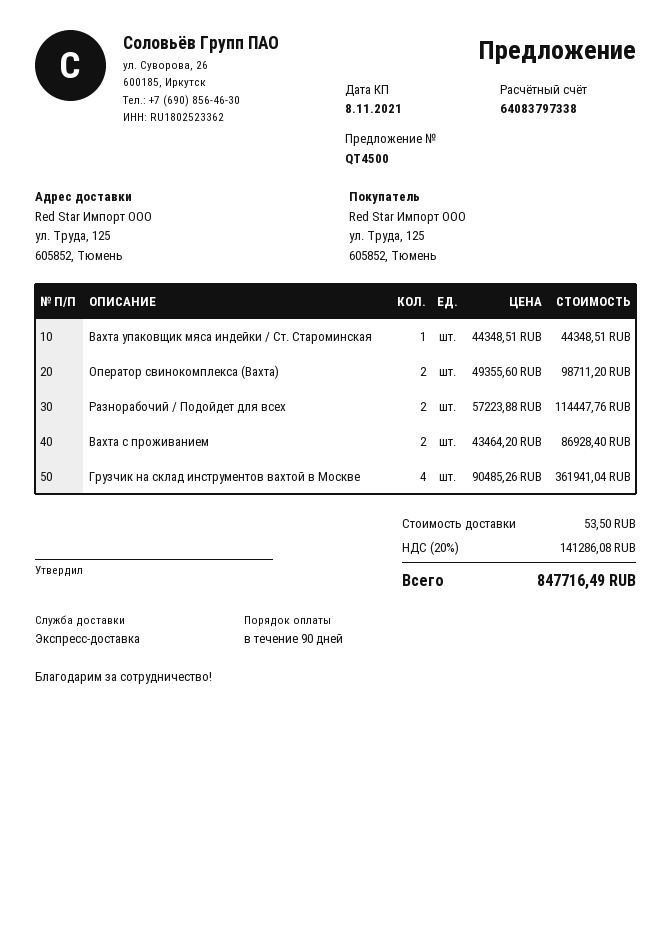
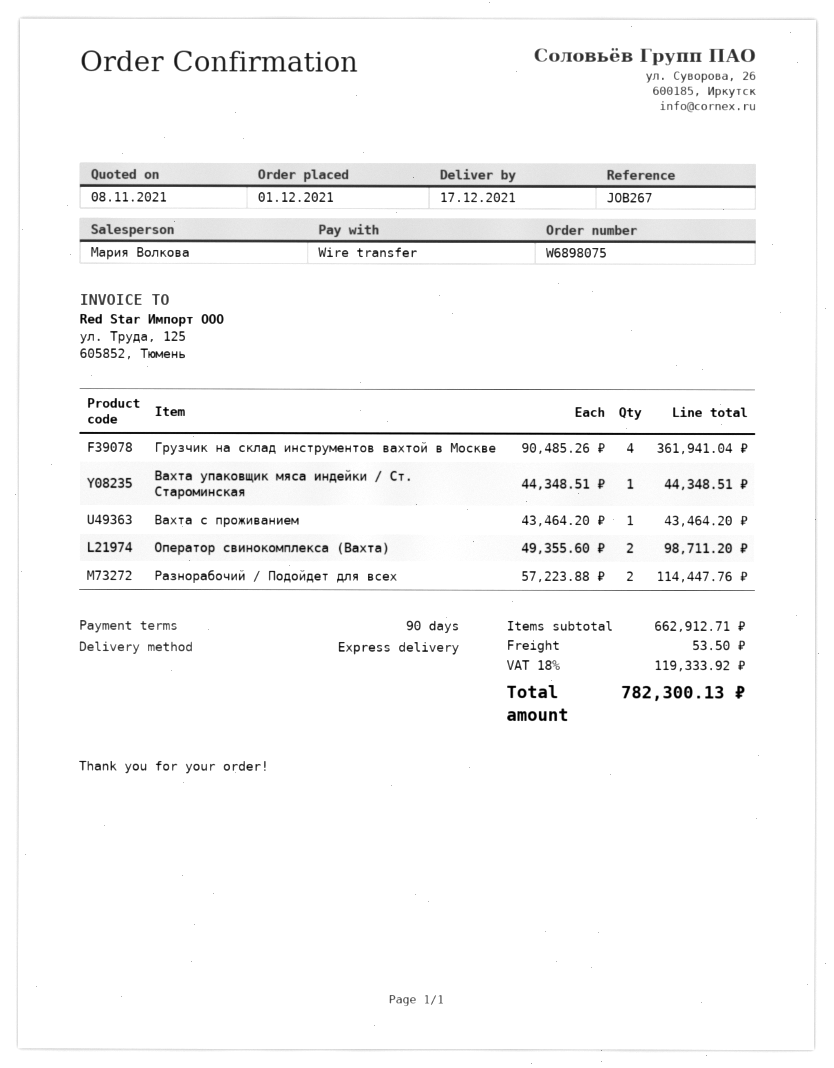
Вахта с проживанием: 2 x 43464.20 = 86928.40 -> 1 x 43464.20 = 43464.20
tax: 20% = 141286.08 -> 18% = 119333.92
total: 847716.49 -> 782300.13

